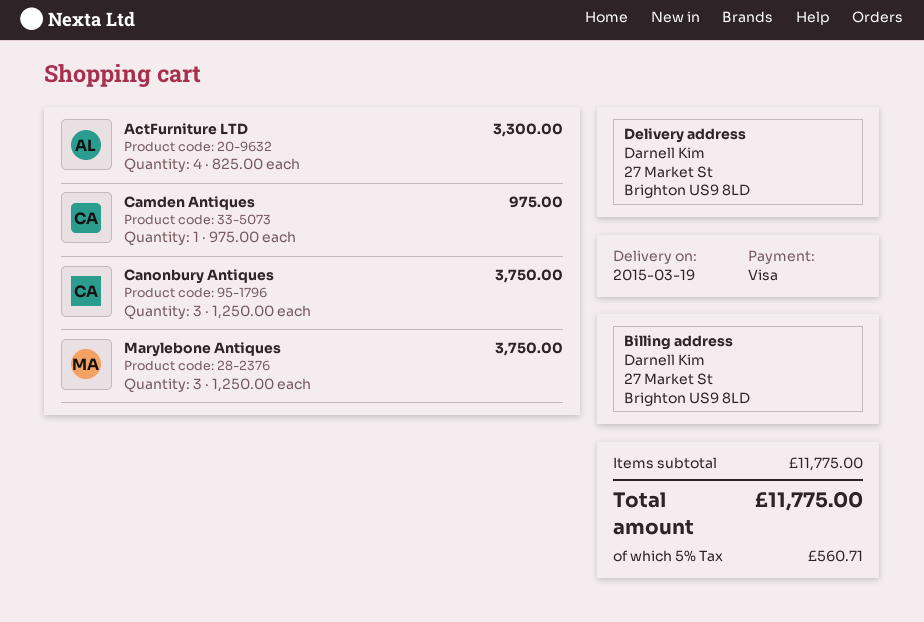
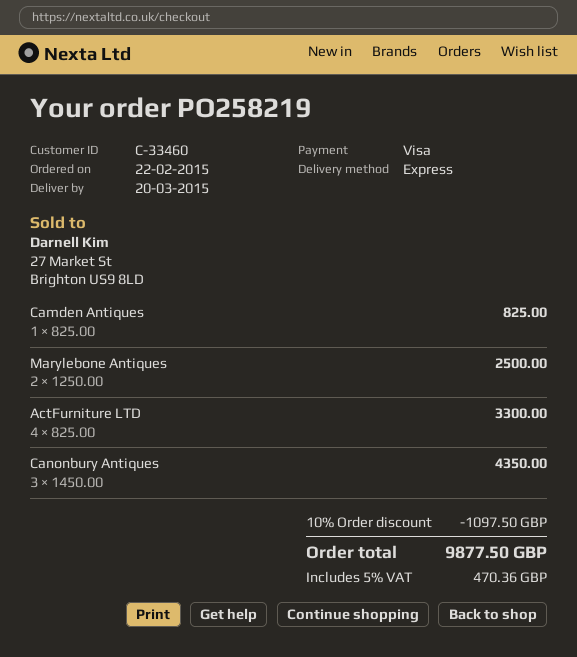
delivery date: 2015-03-19 -> 2015-03-20
Camden Antiques: 1 x 975.00 = 975.00 -> 1 x 825.00 = 825.00
Canonbury Antiques: 3 x 1250.00 = 3750.00 -> 3 x 1450.00 = 4350.00
Marylebone Antiques: 3 x 1250.00 = 3750.00 -> 2 x 1250.00 = 2500.00
discount: none -> 10% = 1097.50
tax: 5% = 560.71 -> 5% = 470.36
total: 11775.00 -> 9877.50

